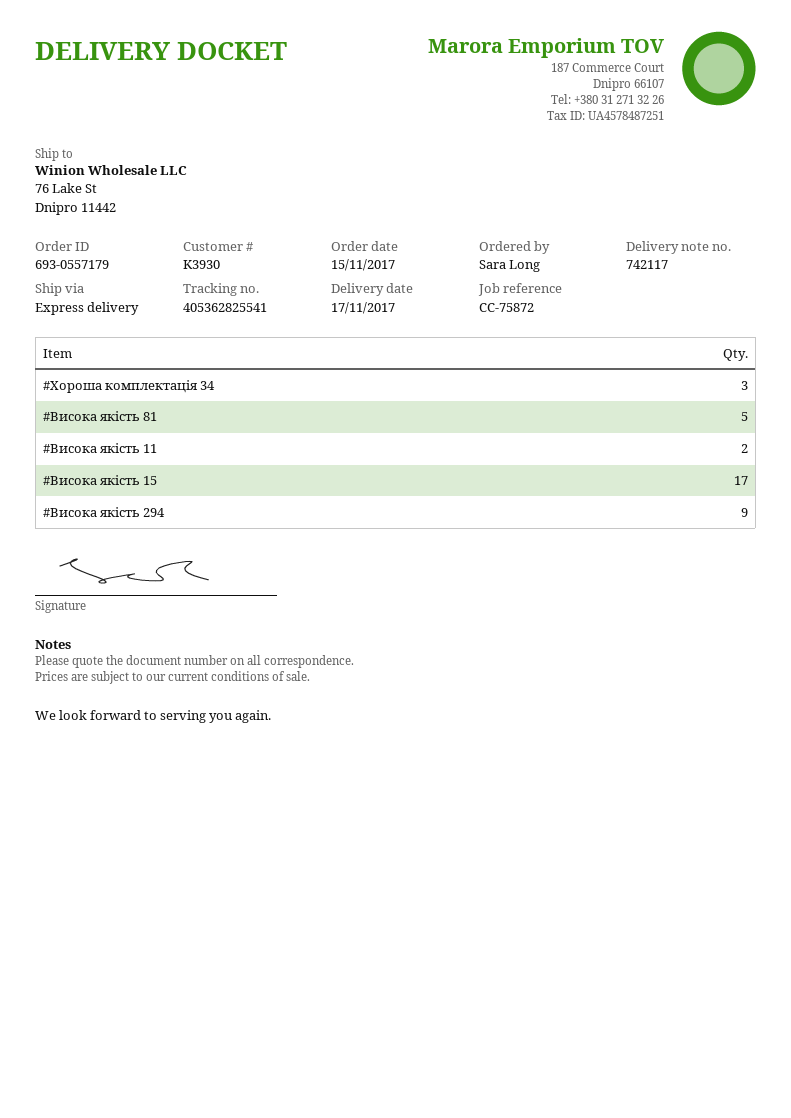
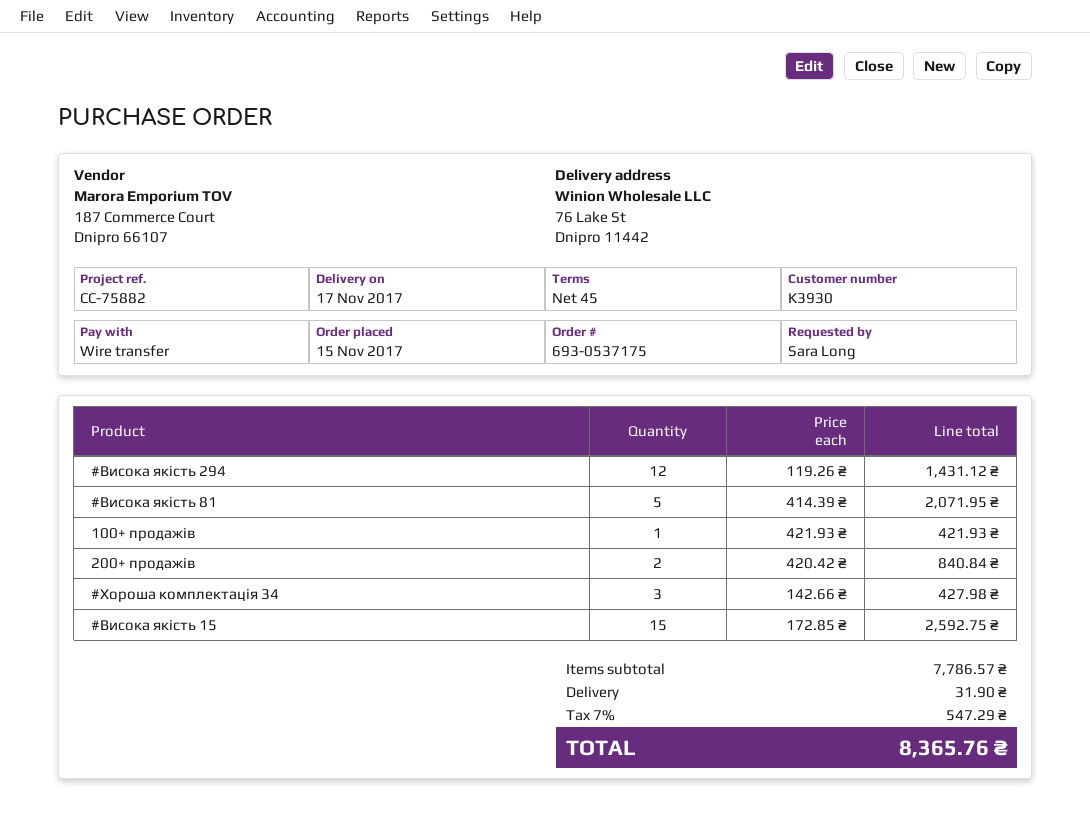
order number: 693-0557179 -> 693-0537175
reference: CC-75872 -> CC-75882
#Висока якість 11: 2 -> none
#Висока якість 15: 17 -> 15
#Висока якість 294: 9 -> 12
100+ продажів: none -> 1
200+ продажів: none -> 2

